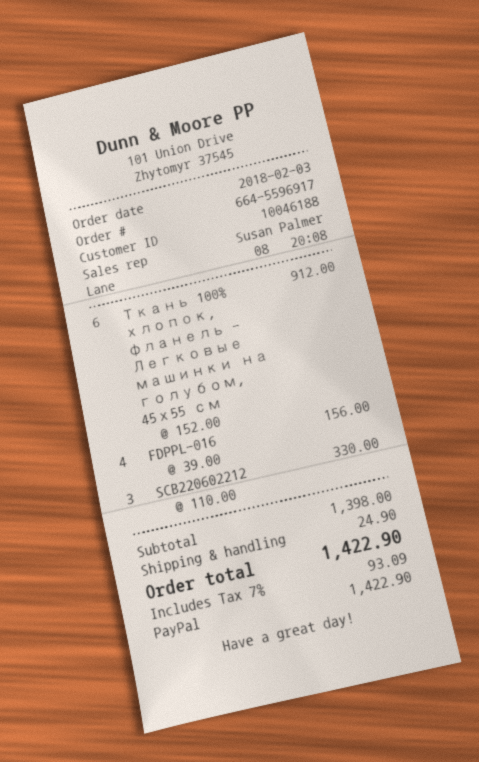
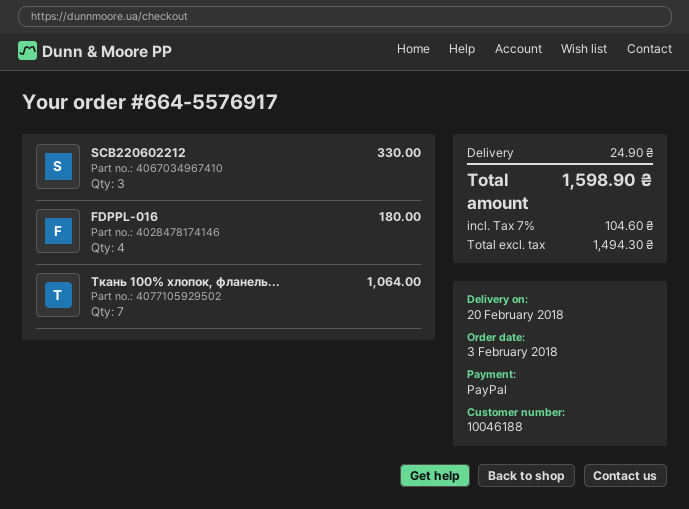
order number: 664-5596917 -> 664-5576917
Ткань 100% хлопок, фланель - Легковые машинки на голубом, 45х55 см: 6 for 912.00 -> 7 for 1064.00
FDPPL-016: 4 for 156.00 -> 4 for 180.00
tax: 7% = 93.09 -> 7% = 104.60
total: 1422.90 -> 1598.90

